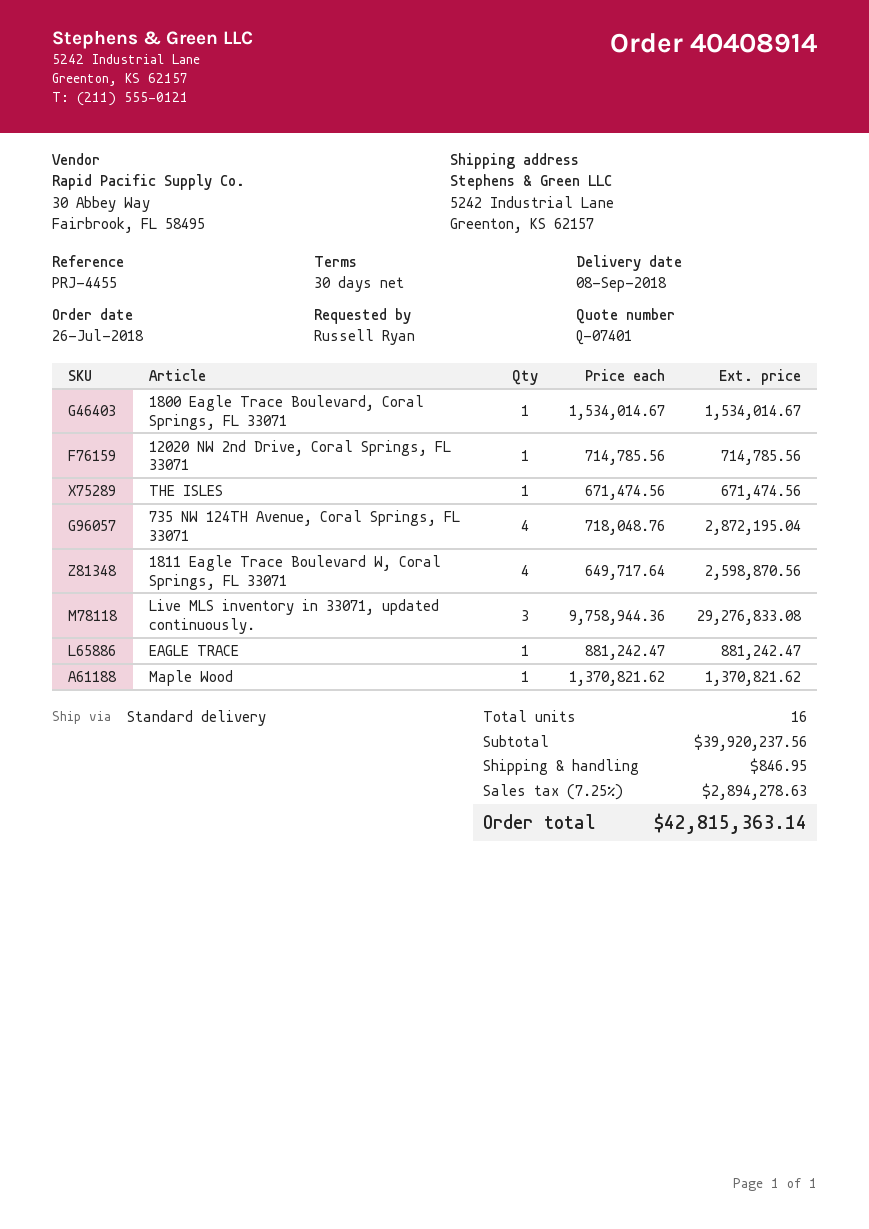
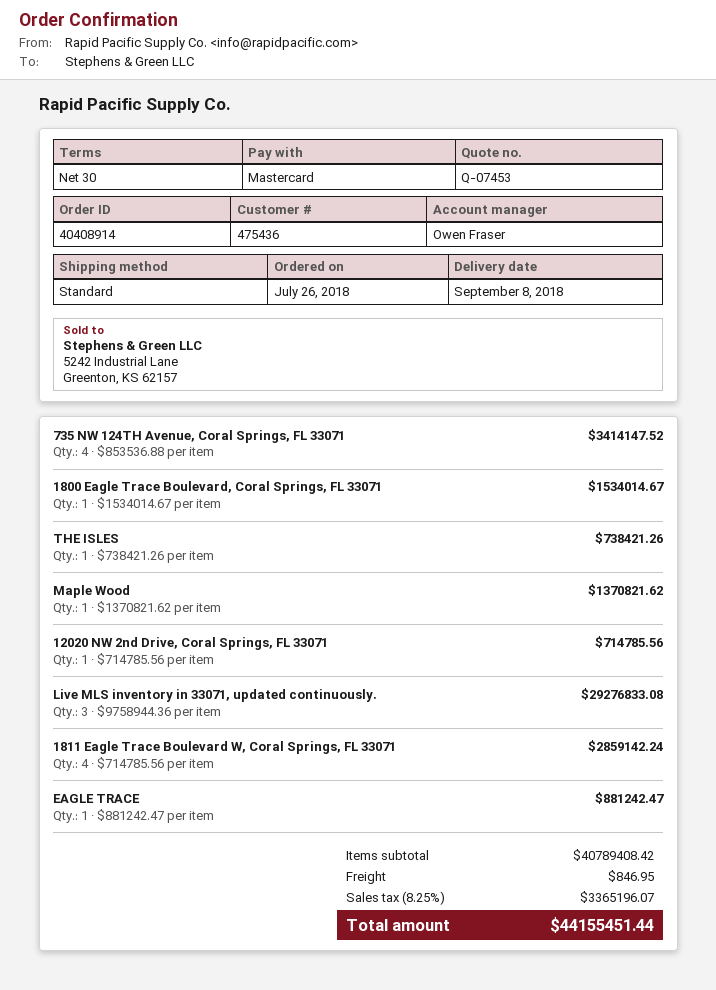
quote number: Q-07401 -> Q-07453
THE ISLES: 1 x 671474.56 = 671474.56 -> 1 x 738421.26 = 738421.26
735 NW 124TH Avenue, Coral Springs, FL 33071: 4 x 718048.76 = 2872195.04 -> 4 x 853536.88 = 3414147.52
1811 Eagle Trace Boulevard W, Coral Springs, FL 33071: 4 x 649717.64 = 2598870.56 -> 4 x 714785.56 = 2859142.24
subtotal: 39920237.56 -> 40789408.42
tax: 7.25% = 2894278.63 -> 8.25% = 3365196.07
total: 42815363.14 -> 44155451.44

